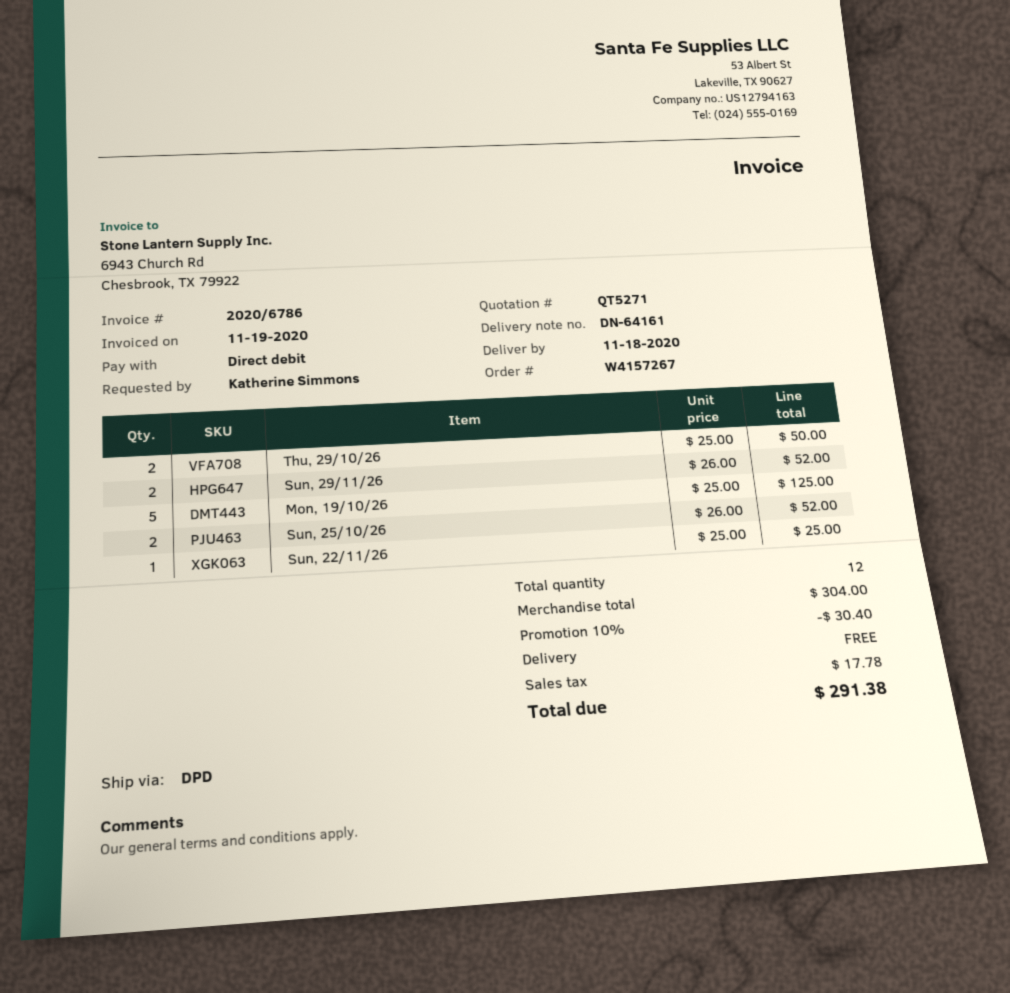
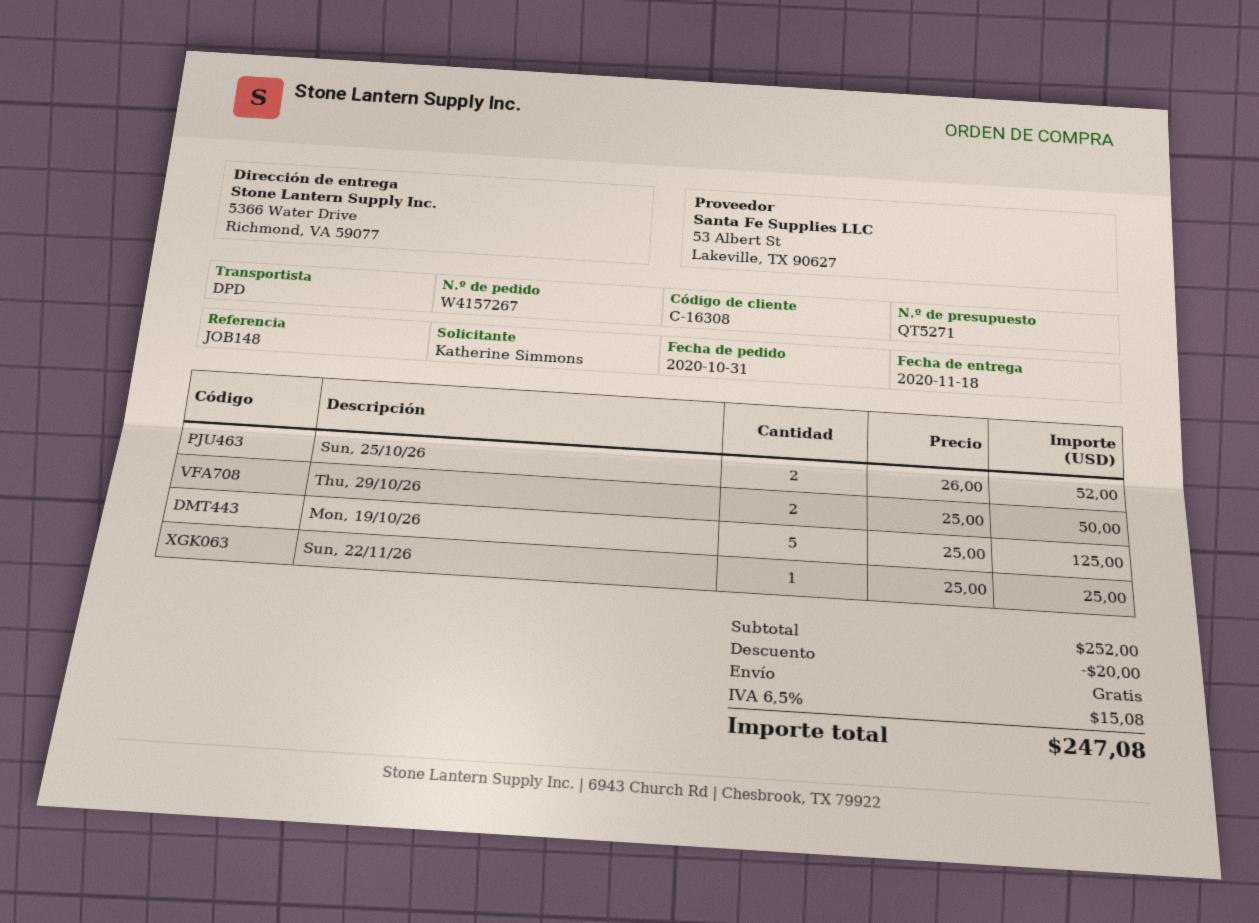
Sun, 29/11/26: 2 x 26.00 = 52.00 -> none
subtotal: 304.00 -> 252.00
discount: 30.40 -> 20.00
tax: 17.78 -> 15.08
total: 291.38 -> 247.08

